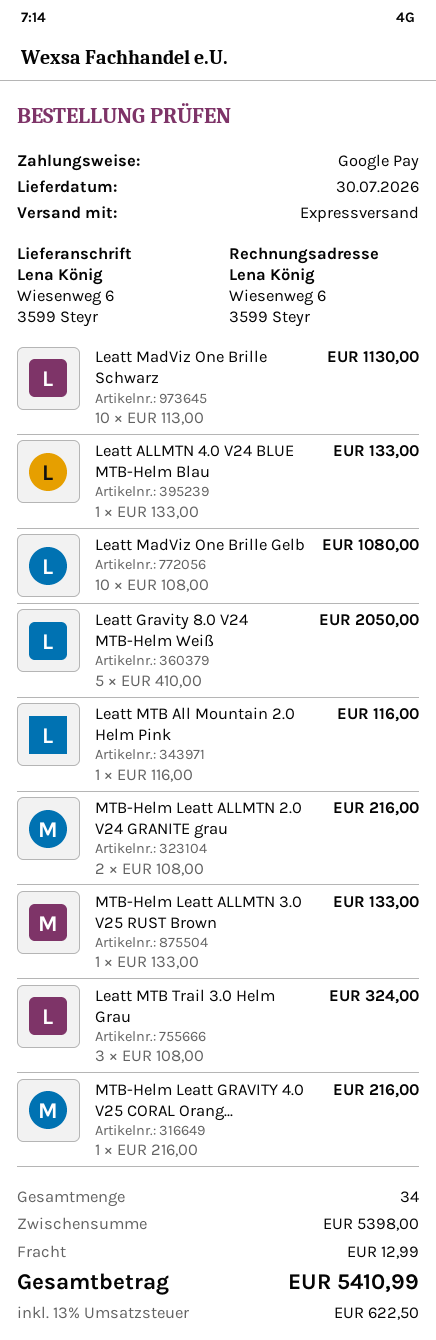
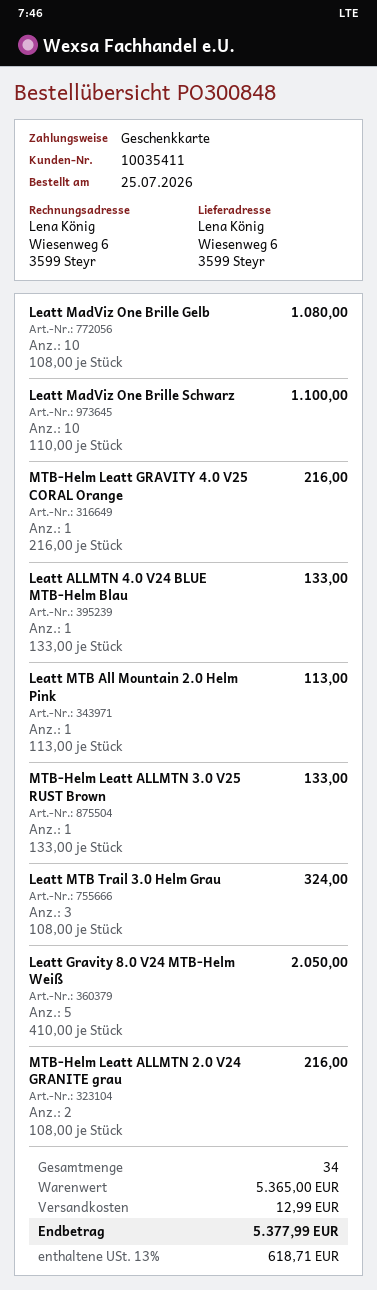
payment method: Google Pay -> gift card
Leatt MadViz One Brille Schwarz: 10 x 113.00 = 1130.00 -> 10 x 110.00 = 1100.00
Leatt MTB All Mountain 2.0 Helm Pink: 1 x 116.00 = 116.00 -> 1 x 113.00 = 113.00
subtotal: 5398.00 -> 5365.00
tax: 13% = 622.50 -> 13% = 618.71
total: 5410.99 -> 5377.99

